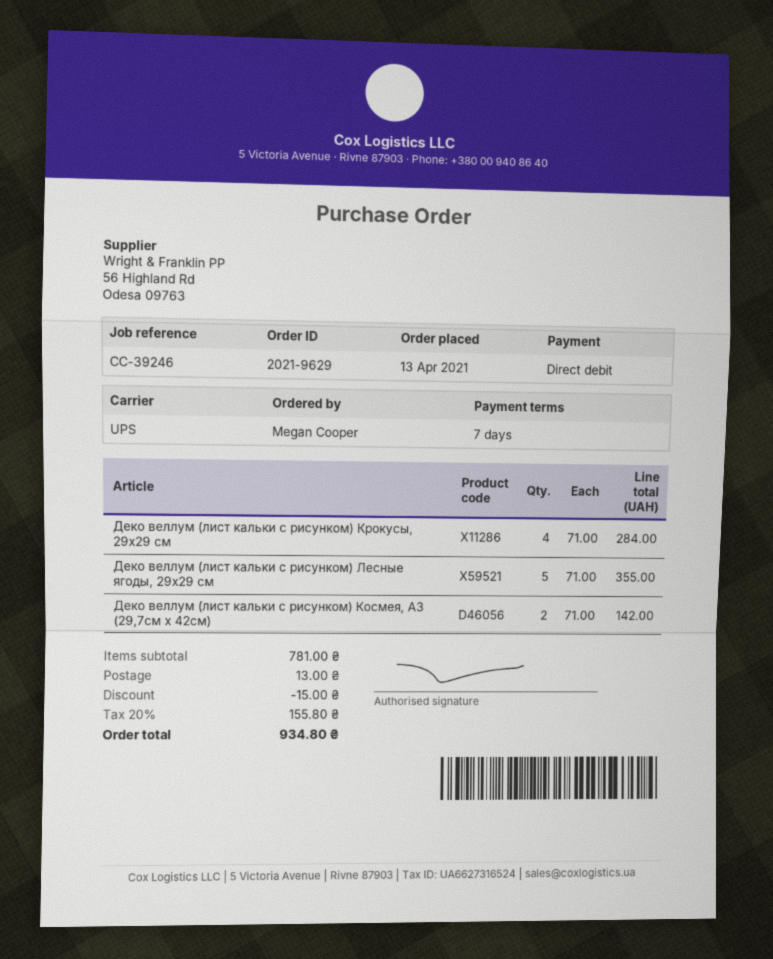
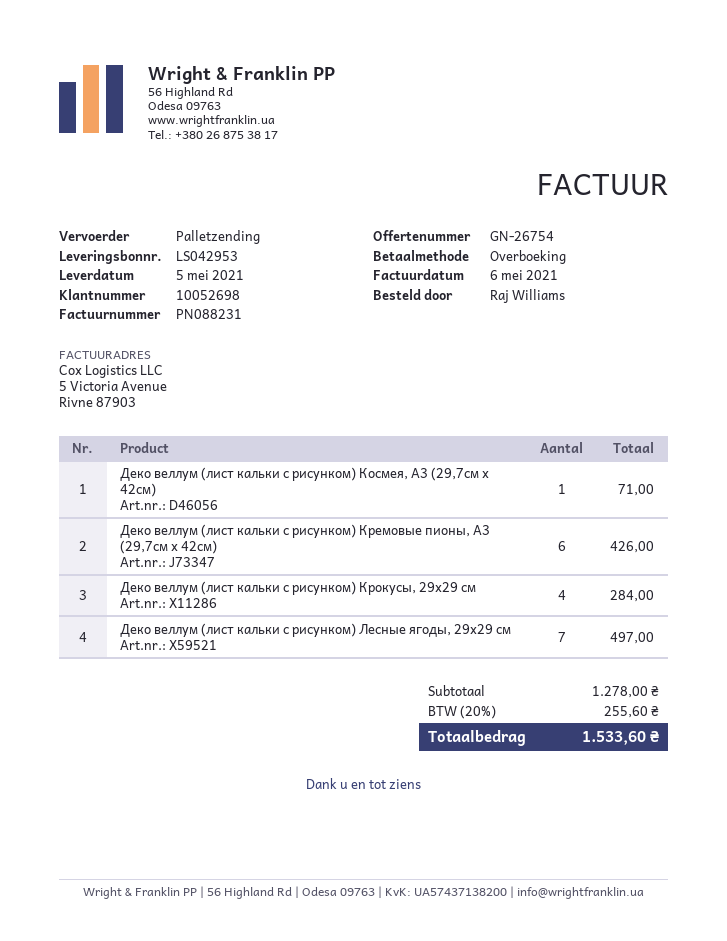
ordered by: Megan Cooper -> Raj Williams
payment method: direct debit -> bank transfer
shipping method: UPS -> pallet freight
Деко веллум (лист кальки с рисунком) Лесные ягоды, 29х29 см: 5 for 355.00 -> 7 for 497.00
Деко веллум (лист кальки с рисунком) Космея, А3 (29,7см х 42см): 2 for 142.00 -> 1 for 71.00
Деко веллум (лист кальки с рисунком) Кремовые пионы, А3 (29,7см х 42см): none -> 6 for 426.00
subtotal: 781.00 -> 1278.00
discount: 15.00 -> none
shipping: 13.00 -> none
tax: 20% = 155.80 -> 20% = 255.60
total: 934.80 -> 1533.60

